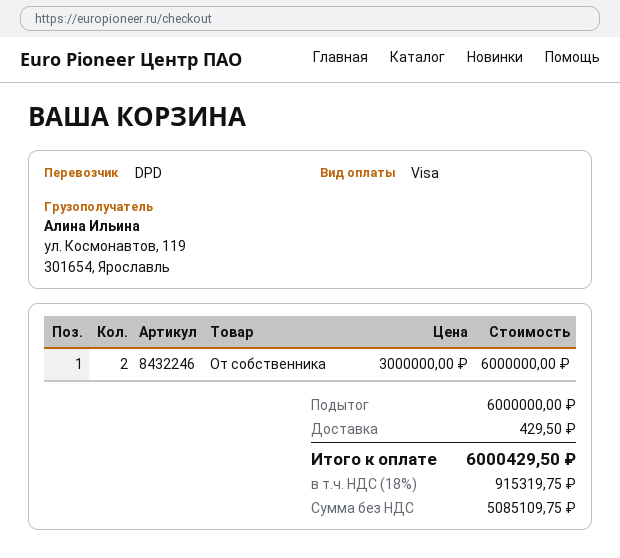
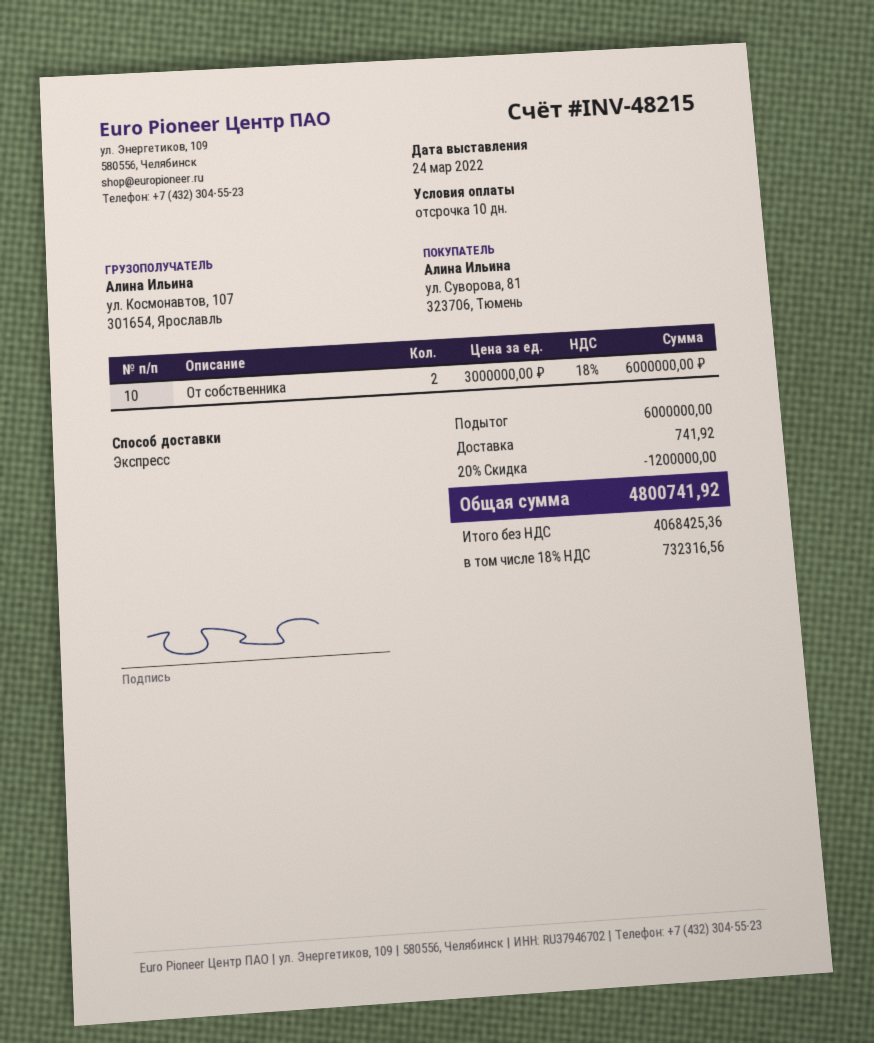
shipping method: DPD -> express
ship to: ул. Космонавтов, 119, 301654, Ярославль -> ул. Космонавтов, 107, 301654, Ярославль
discount: none -> 20% = 1200000.00
shipping: 429.50 -> 741.92
net: 5085109.75 -> 4068425.36
tax: 18% = 915319.75 -> 18% = 732316.56
total: 6000429.50 -> 4800741.92

